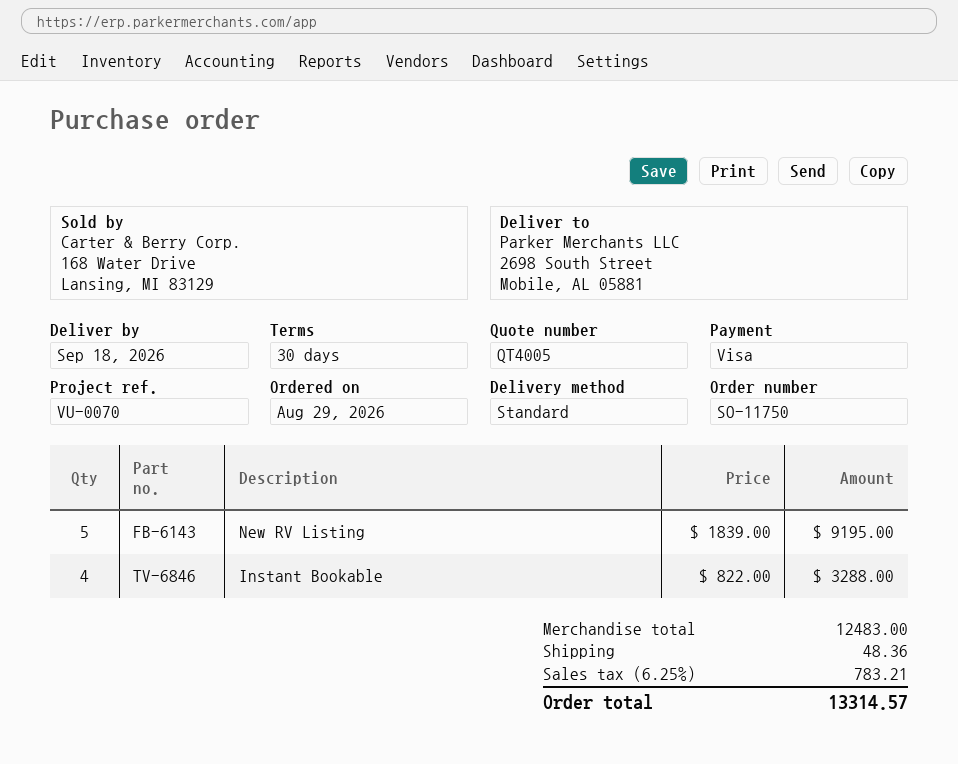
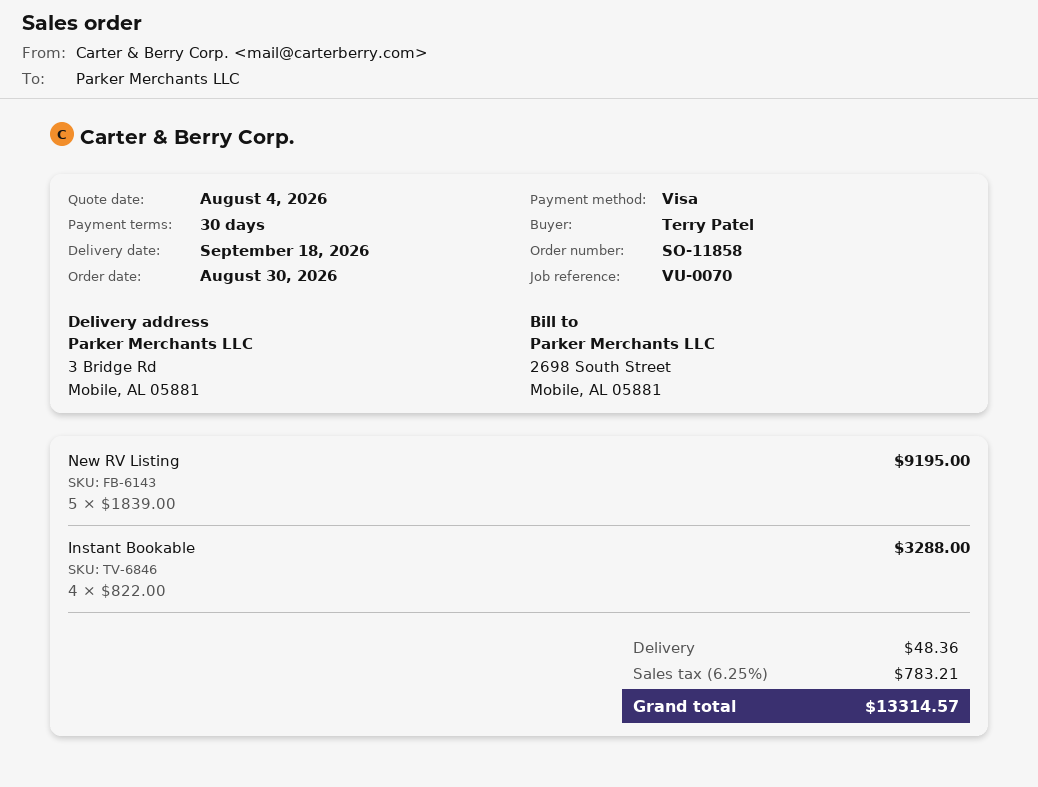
order number: SO-11750 -> SO-11858
order date: 2026-08-29 -> 2026-08-30
ship to: 2698 South Street, Mobile, AL 05881 -> 3 Bridge Rd, Mobile, AL 05881

